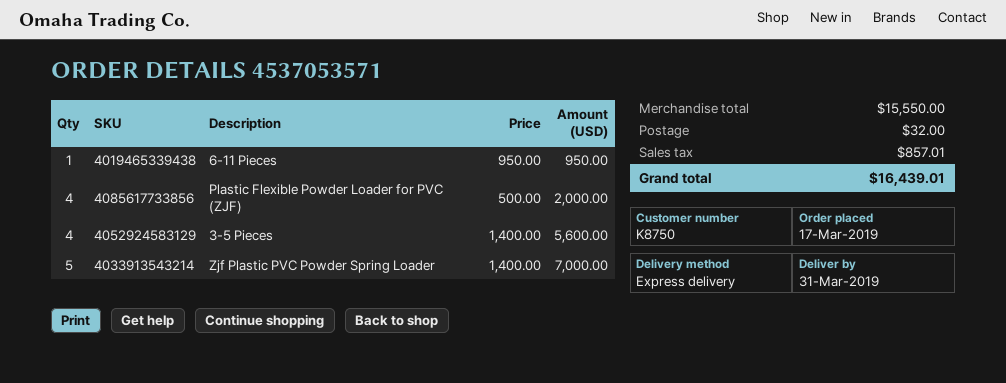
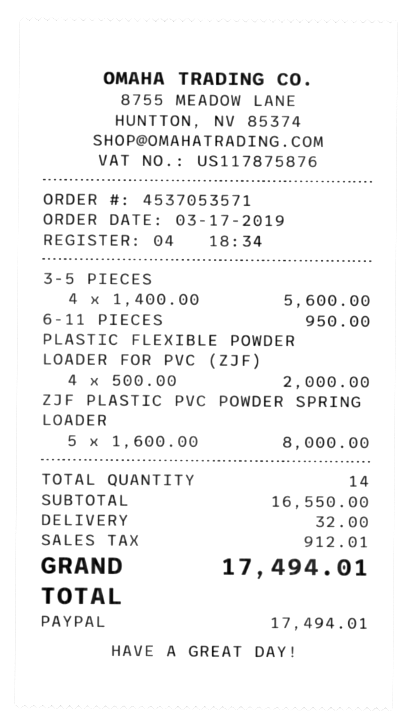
Zjf Plastic PVC Powder Spring Loader: 5 x 1400.00 = 7000.00 -> 5 x 1600.00 = 8000.00
subtotal: 15550.00 -> 16550.00
tax: 857.01 -> 912.01
total: 16439.01 -> 17494.01

